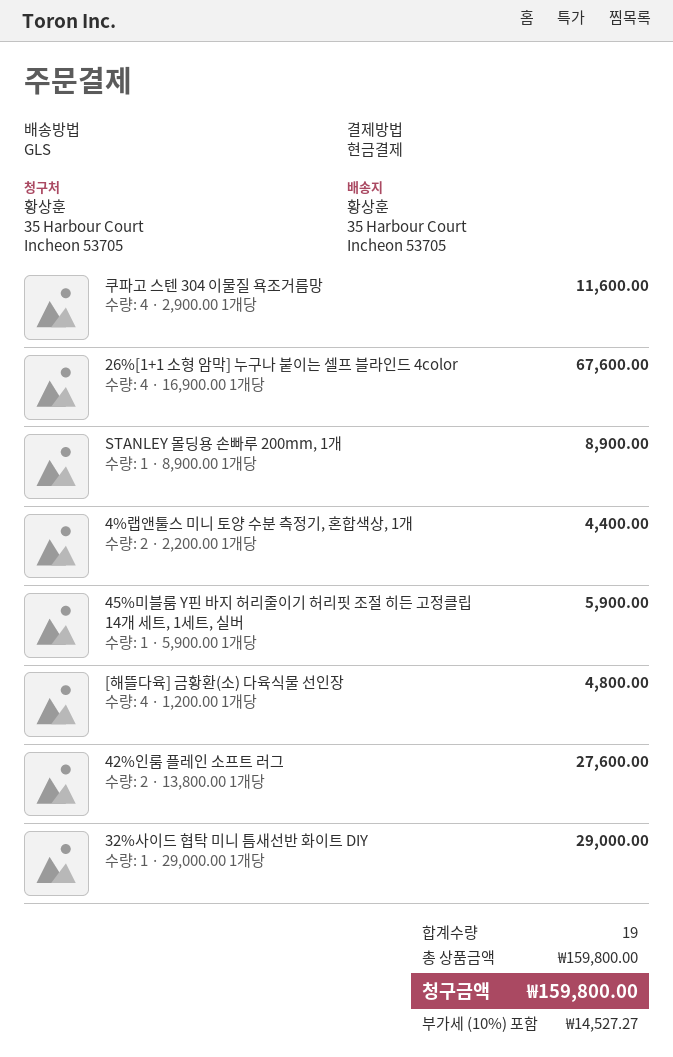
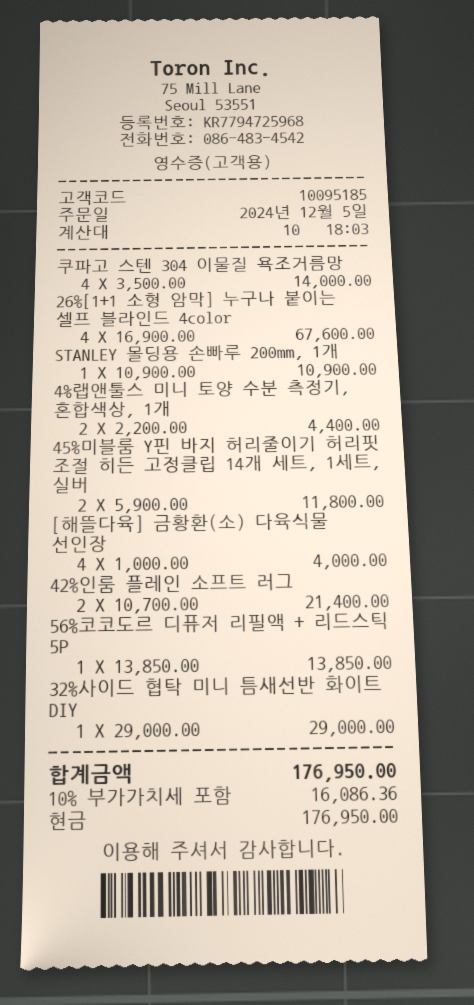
쿠파고 스텐 304 이물질 욕조거름망: 4 x 2900.00 = 11600.00 -> 4 x 3500.00 = 14000.00
STANLEY 몰딩용 손빠루 200mm, 1개: 1 x 8900.00 = 8900.00 -> 1 x 10900.00 = 10900.00
45%미블룸 Y핀 바지 허리줄이기 허리핏 조절 히든 고정클립 14개 세트, 1세트, 실버: 1 x 5900.00 = 5900.00 -> 2 x 5900.00 = 11800.00
[해뜰다육] 금황환(소) 다육식물 선인장: 4 x 1200.00 = 4800.00 -> 4 x 1000.00 = 4000.00
42%인룸 플레인 소프트 러그: 2 x 13800.00 = 27600.00 -> 2 x 10700.00 = 21400.00
56%코코도르 디퓨저 리필액 + 리드스틱 5P: none -> 1 x 13850.00 = 13850.00
tax: 10% = 14527.27 -> 10% = 16086.36
total: 159800.00 -> 176950.00

